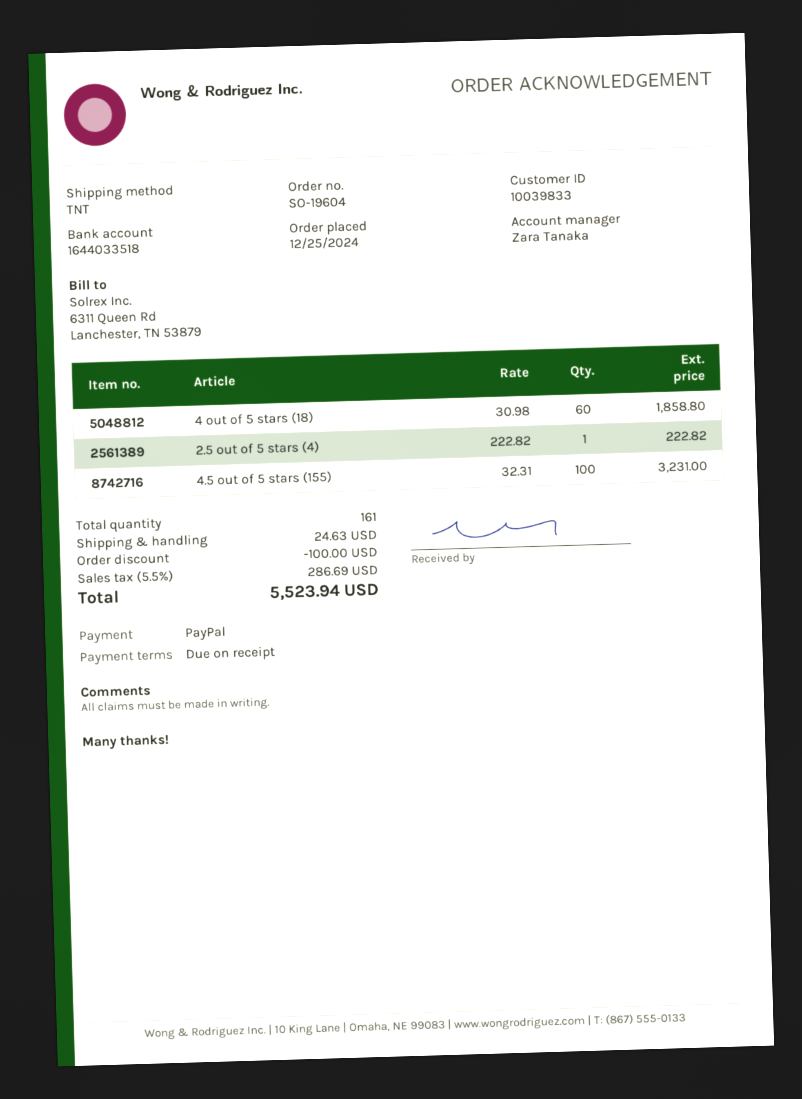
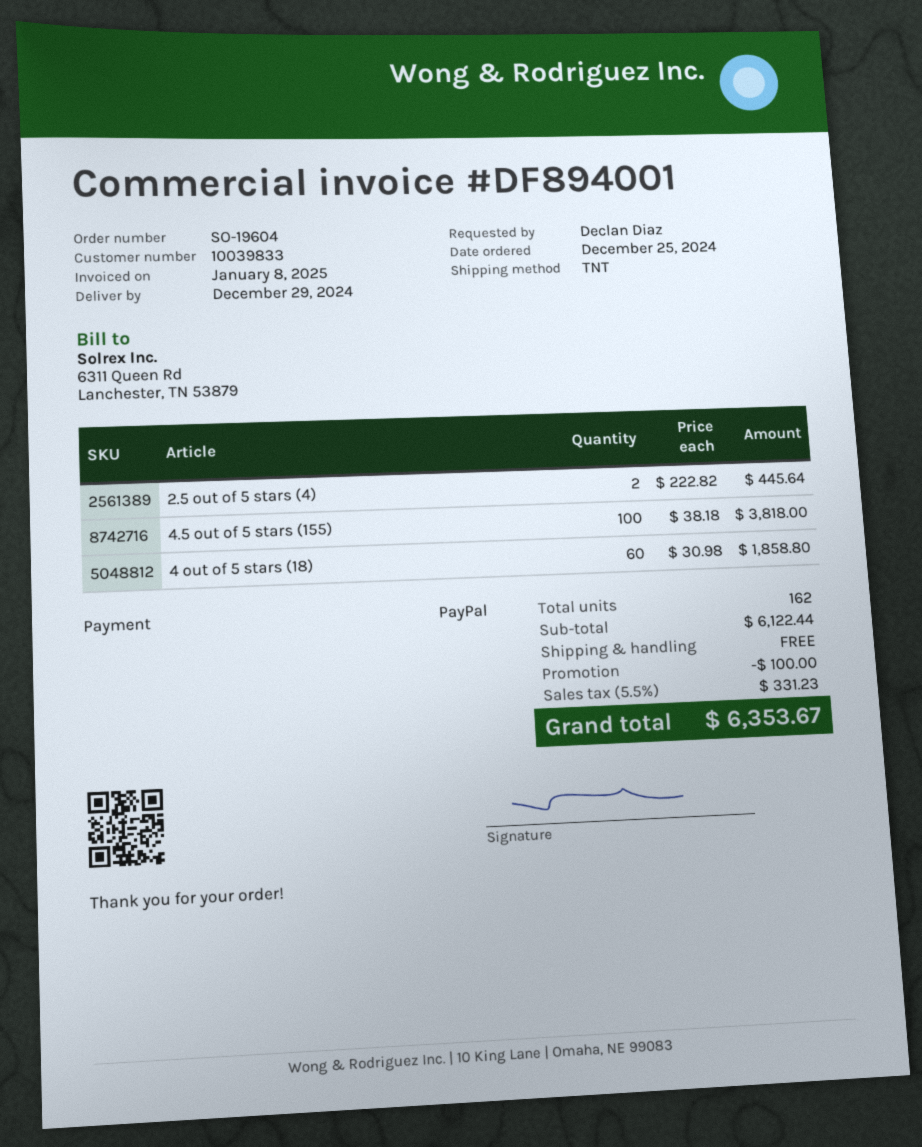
2.5 out of 5 stars (4): 1 x 222.82 = 222.82 -> 2 x 222.82 = 445.64
4.5 out of 5 stars (155): 100 x 32.31 = 3231.00 -> 100 x 38.18 = 3818.00
total quantity: 161 -> 162
shipping: 24.63 -> 0.00
tax: 5.5% = 286.69 -> 5.5% = 331.23
total: 5523.94 -> 6353.67

